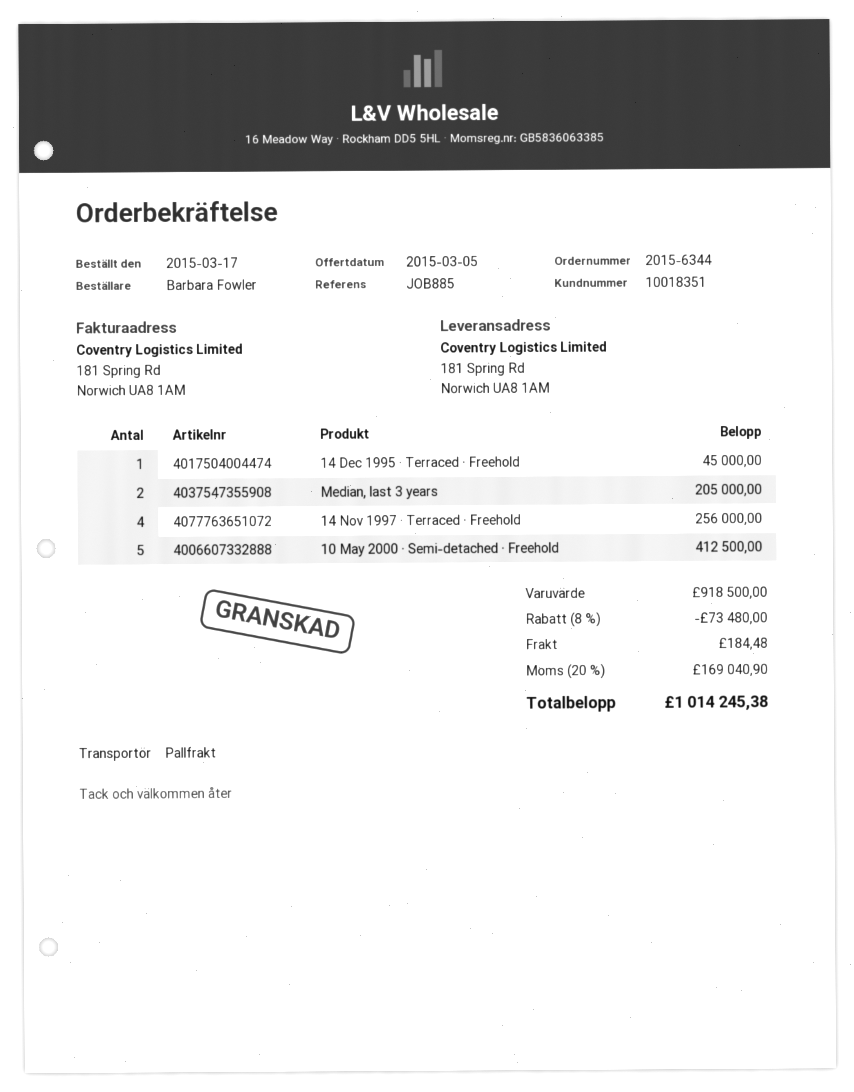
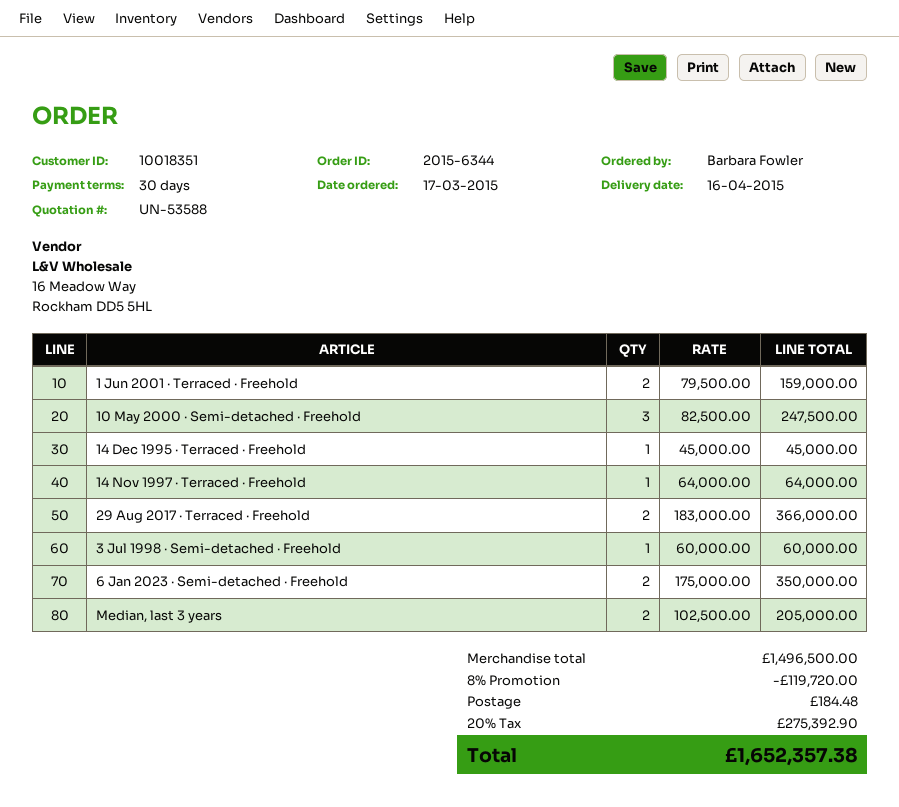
14 Nov 1997 · Terraced · Freehold: 4 for 256000.00 -> 1 for 64000.00
10 May 2000 · Semi-detached · Freehold: 5 for 412500.00 -> 3 for 247500.00
1 Jun 2001 · Terraced · Freehold: none -> 2 for 159000.00
29 Aug 2017 · Terraced · Freehold: none -> 2 for 366000.00
3 Jul 1998 · Semi-detached · Freehold: none -> 1 for 60000.00
6 Jan 2023 · Semi-detached · Freehold: none -> 2 for 350000.00
subtotal: 918500.00 -> 1496500.00
discount: 8% = 73480.00 -> 8% = 119720.00
tax: 20% = 169040.90 -> 20% = 275392.90
total: 1014245.38 -> 1652357.38

